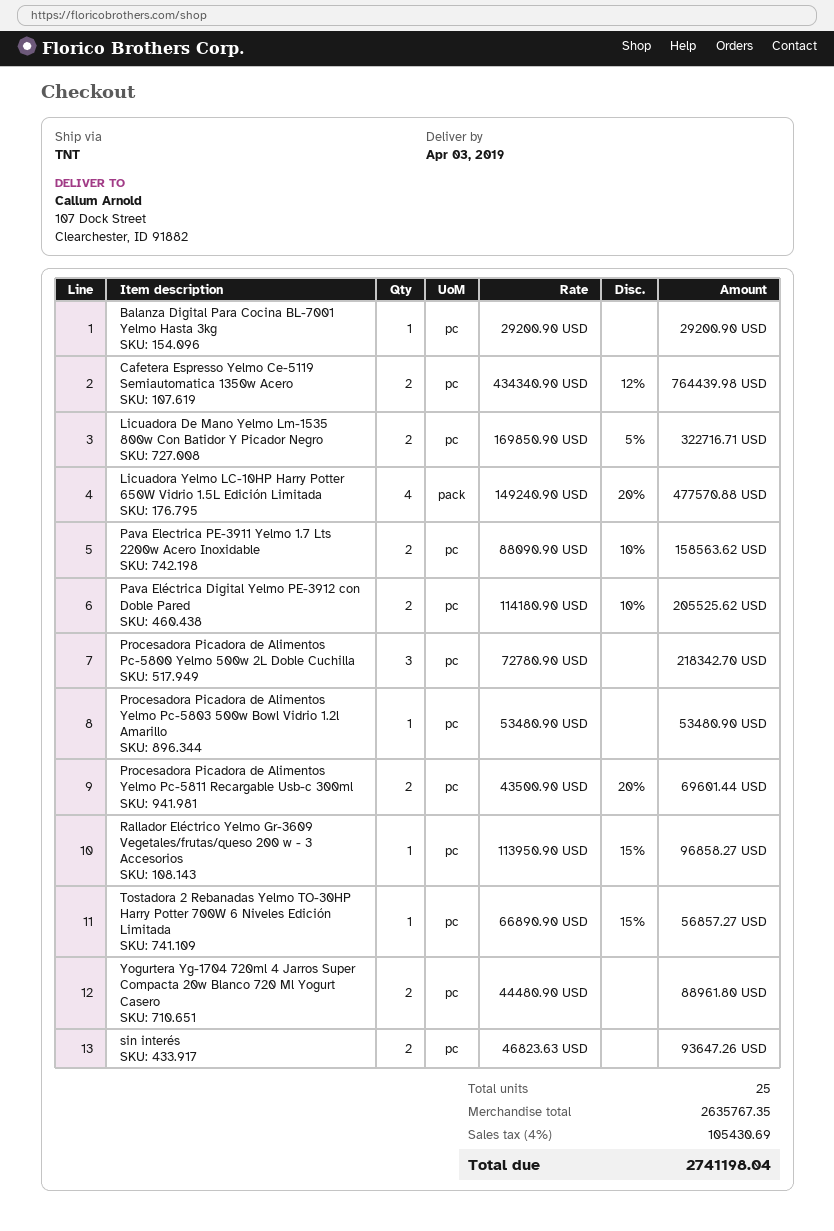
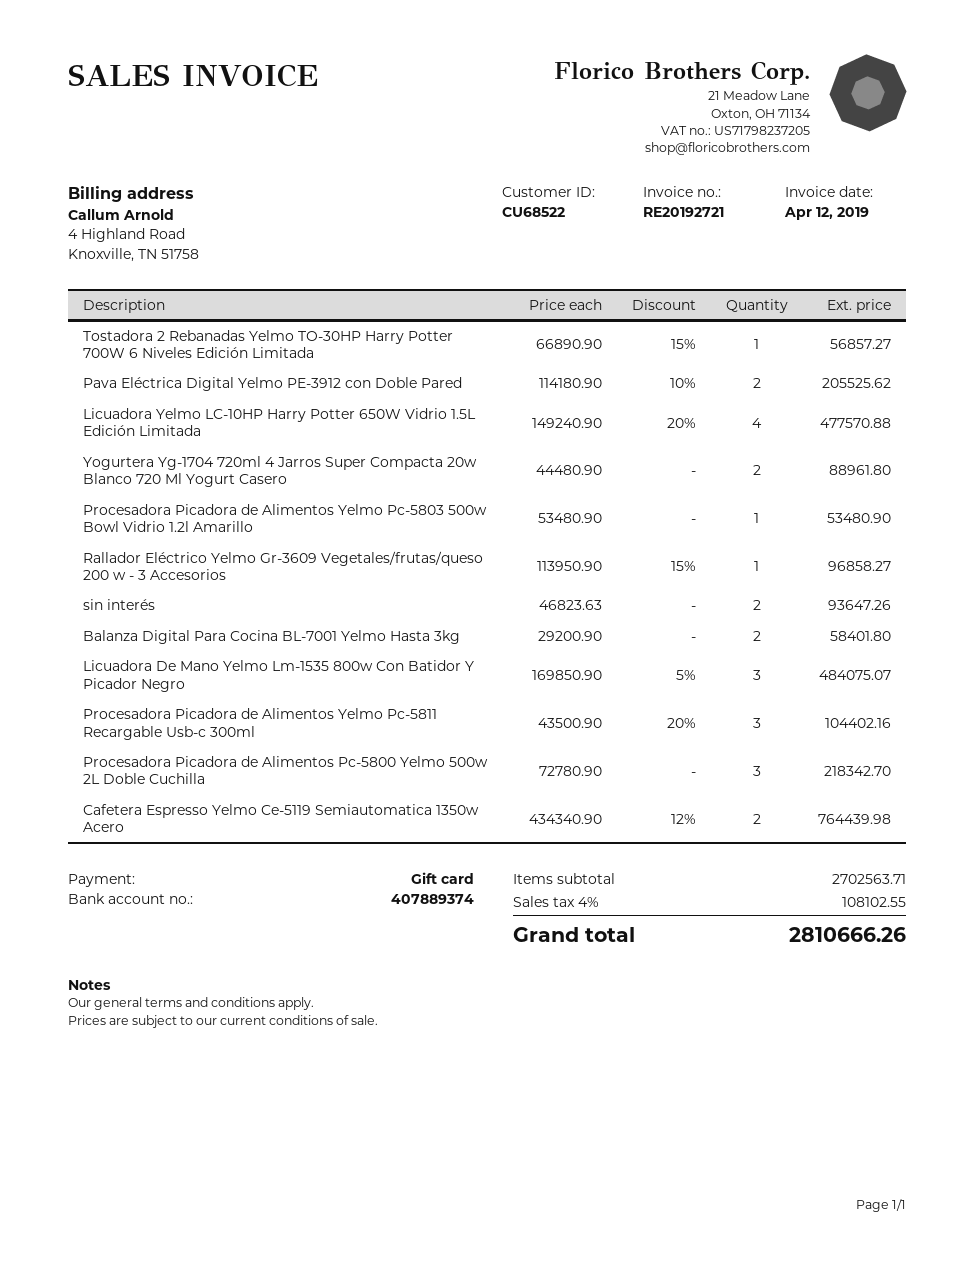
Balanza Digital Para Cocina BL-7001 Yelmo Hasta 3kg: 1 x 29200.90 = 29200.90 -> 2 x 29200.90 = 58401.80
Licuadora De Mano Yelmo Lm-1535 800w Con Batidor Y Picador Negro: 2 x 169850.90 - 5% = 322716.71 -> 3 x 169850.90 - 5% = 484075.07
Pava Electrica PE-3911 Yelmo 1.7 Lts 2200w Acero Inoxidable: 2 x 88090.90 - 10% = 158563.62 -> none
Procesadora Picadora de Alimentos Yelmo Pc-5811 Recargable Usb-c 300ml: 2 x 43500.90 - 20% = 69601.44 -> 3 x 43500.90 - 20% = 104402.16
subtotal: 2635767.35 -> 2702563.71
tax: 4% = 105430.69 -> 4% = 108102.55
total: 2741198.04 -> 2810666.26

